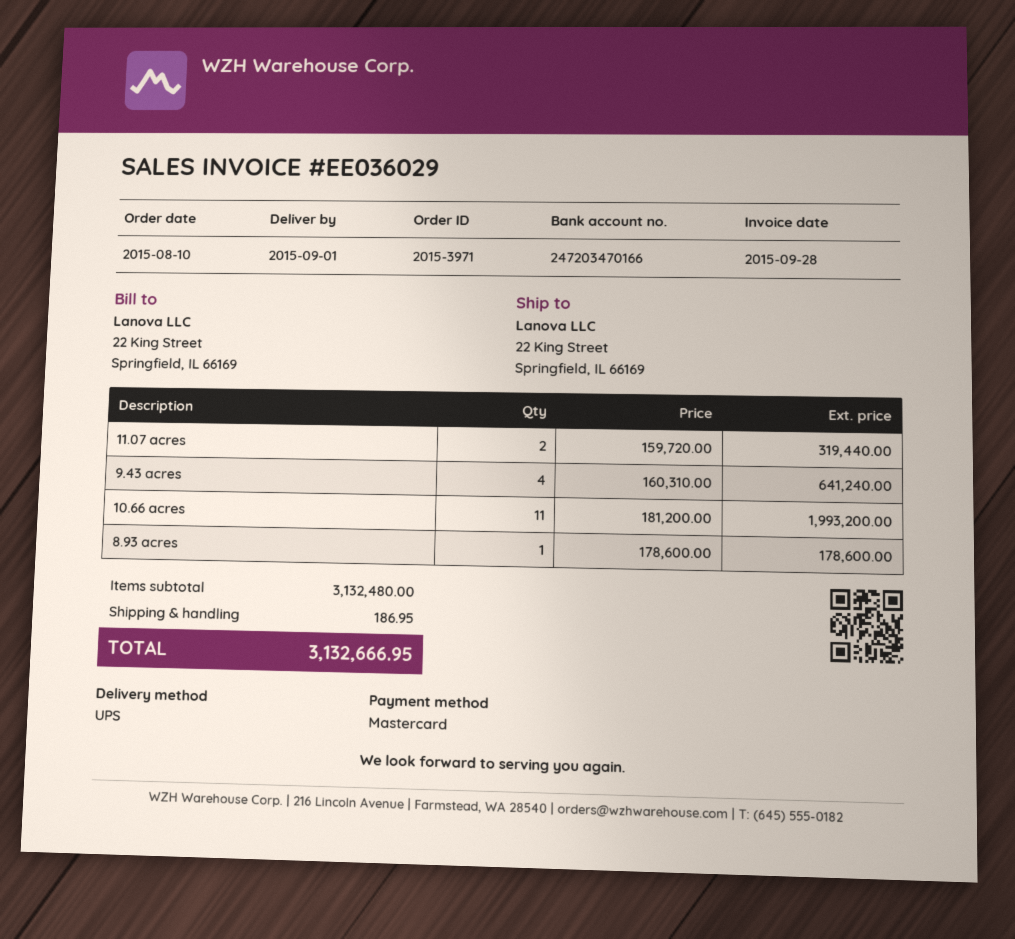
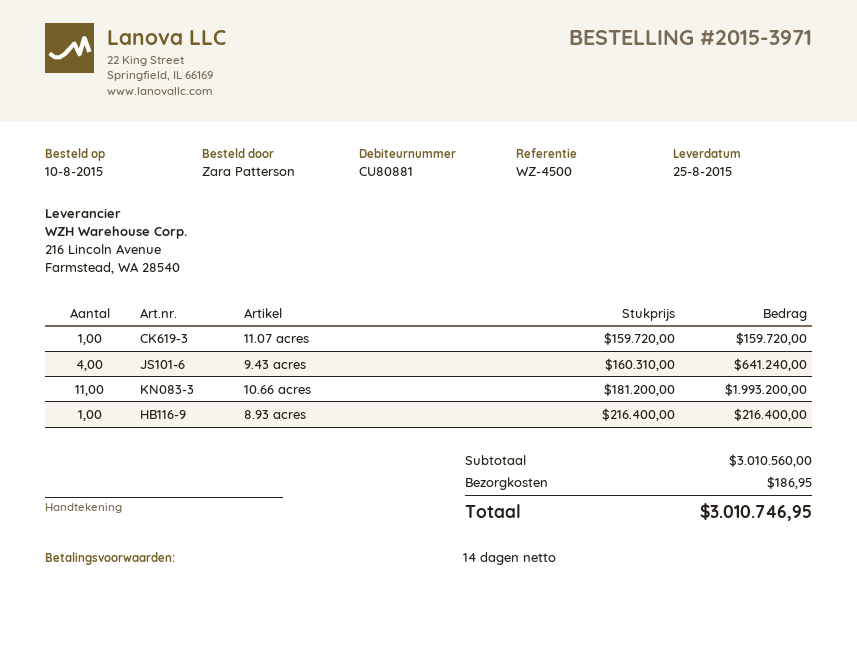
delivery date: 2015-09-01 -> 2015-08-25
11.07 acres: 2 x 159720.00 = 319440.00 -> 1 x 159720.00 = 159720.00
8.93 acres: 1 x 178600.00 = 178600.00 -> 1 x 216400.00 = 216400.00
subtotal: 3132480.00 -> 3010560.00
total: 3132666.95 -> 3010746.95

